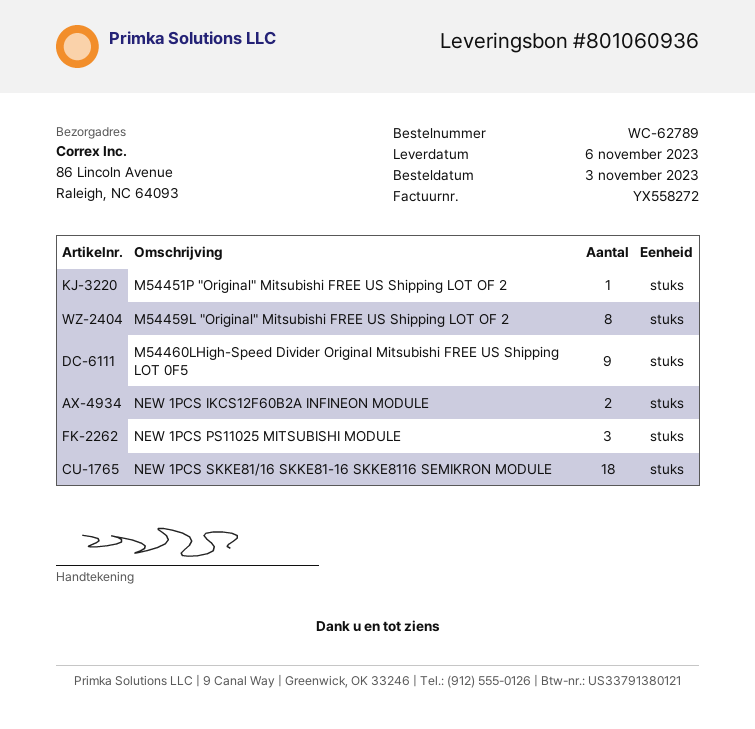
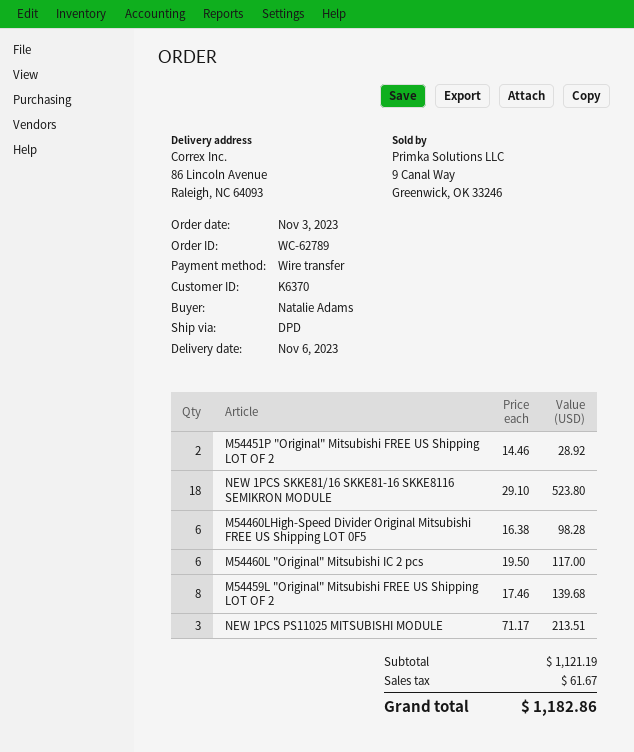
M54451P "Original" Mitsubishi FREE US Shipping LOT OF 2: 1 -> 2
M54460LHigh-Speed Divider Original Mitsubishi FREE US Shipping LOT 0F5: 9 -> 6
NEW 1PCS IKCS12F60B2A INFINEON MODULE: 2 -> none
M54460L "Original" Mitsubishi IC 2 pcs: none -> 6

